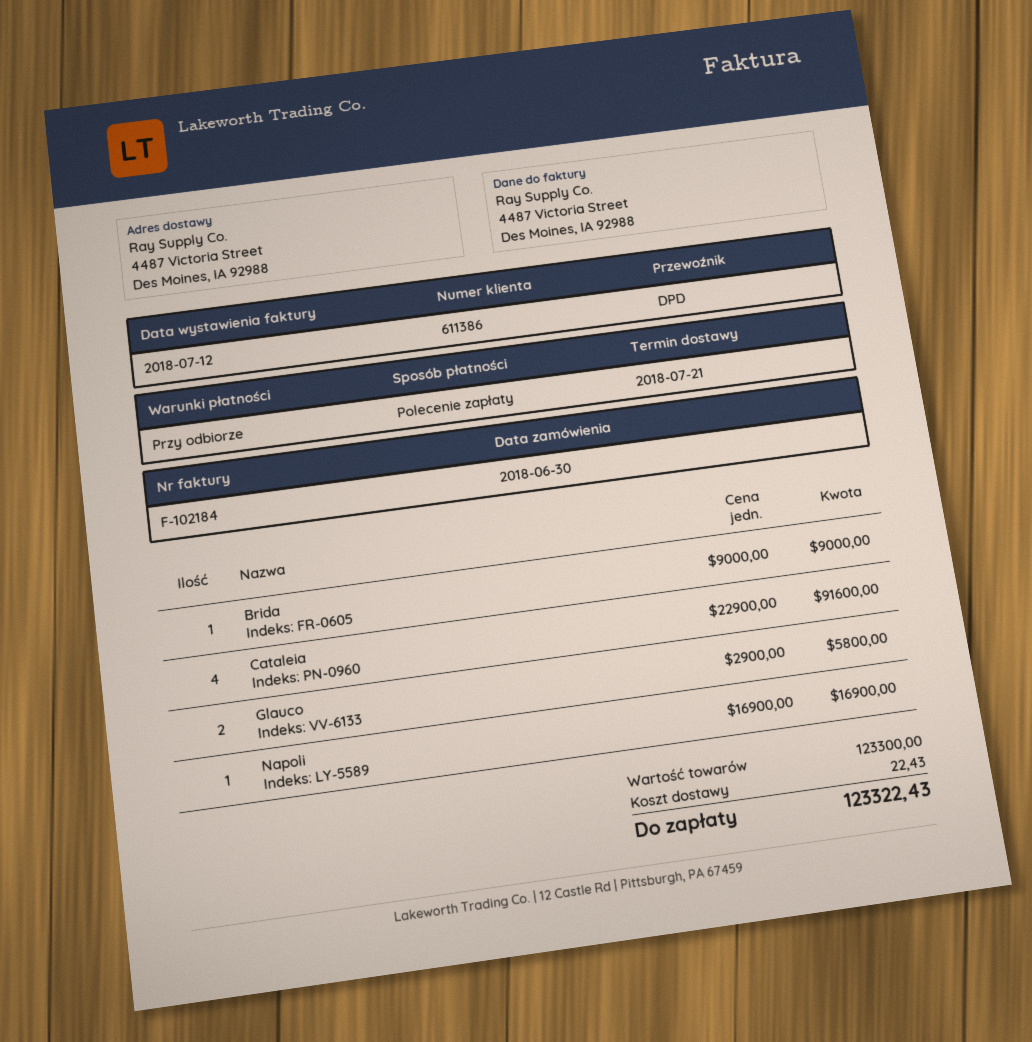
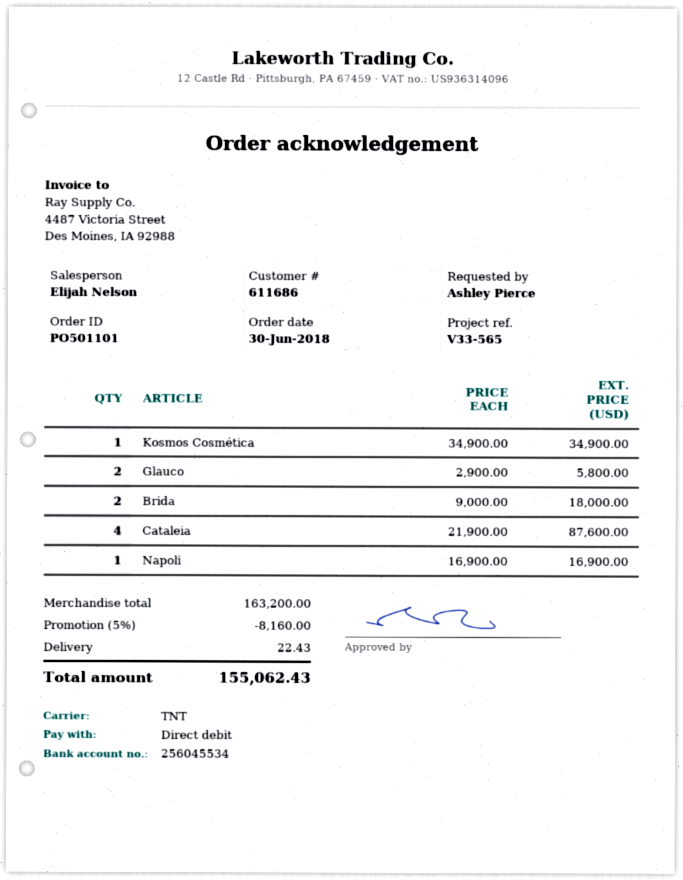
customer number: 611386 -> 611686
shipping method: DPD -> TNT
Brida: 1 x 9000.00 = 9000.00 -> 2 x 9000.00 = 18000.00
Cataleia: 4 x 22900.00 = 91600.00 -> 4 x 21900.00 = 87600.00
Kosmos Cosmética: none -> 1 x 34900.00 = 34900.00
subtotal: 123300.00 -> 163200.00
discount: none -> 5% = 8160.00
total: 123322.43 -> 155062.43

